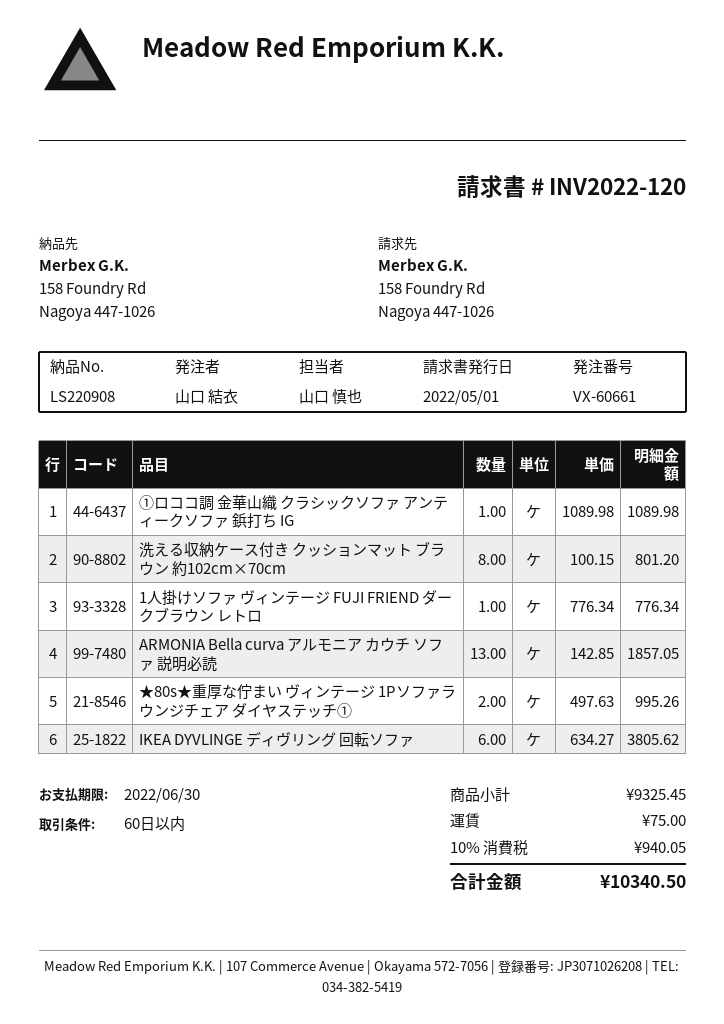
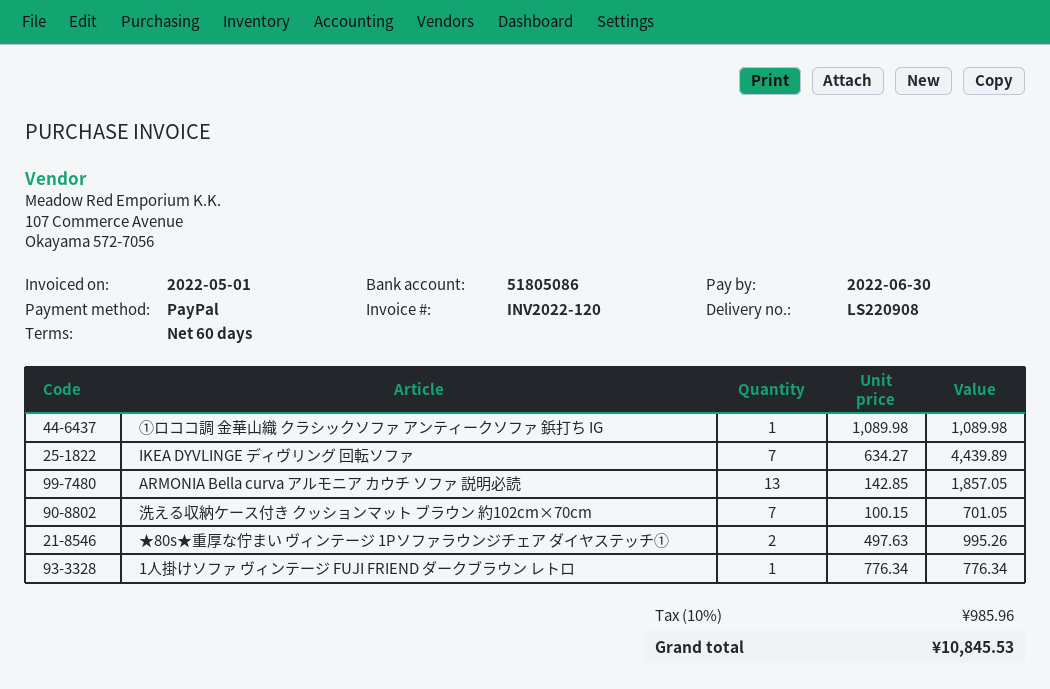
洗える収納ケース付き クッションマット ブラウン 約102cm×70cm: 8 x 100.15 = 801.20 -> 7 x 100.15 = 701.05
IKEA DYVLINGE ディヴリング 回転ソファ: 6 x 634.27 = 3805.62 -> 7 x 634.27 = 4439.89
shipping: 75.00 -> none
tax: 10% = 940.05 -> 10% = 985.96
total: 10340.50 -> 10845.53

